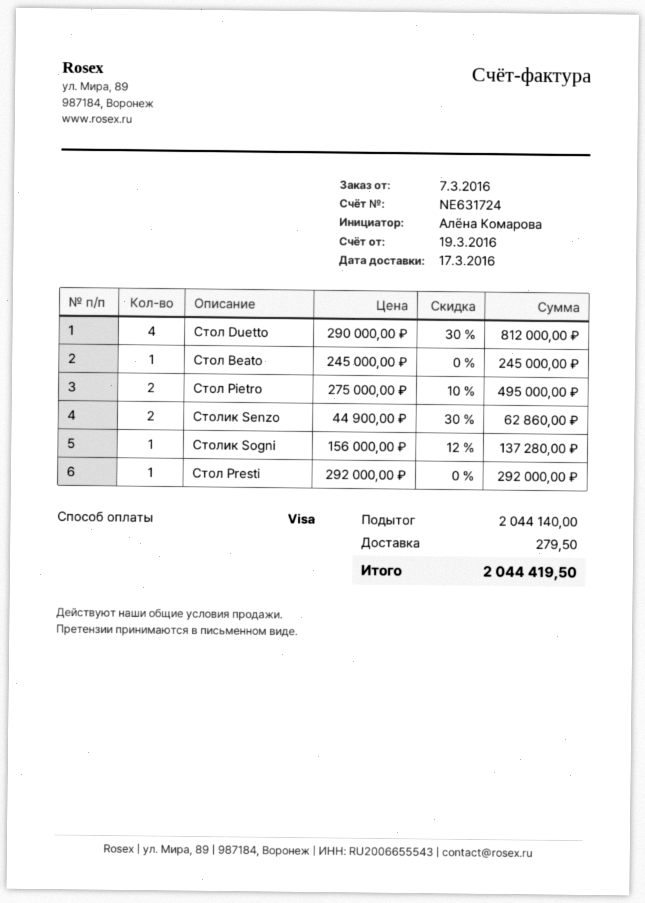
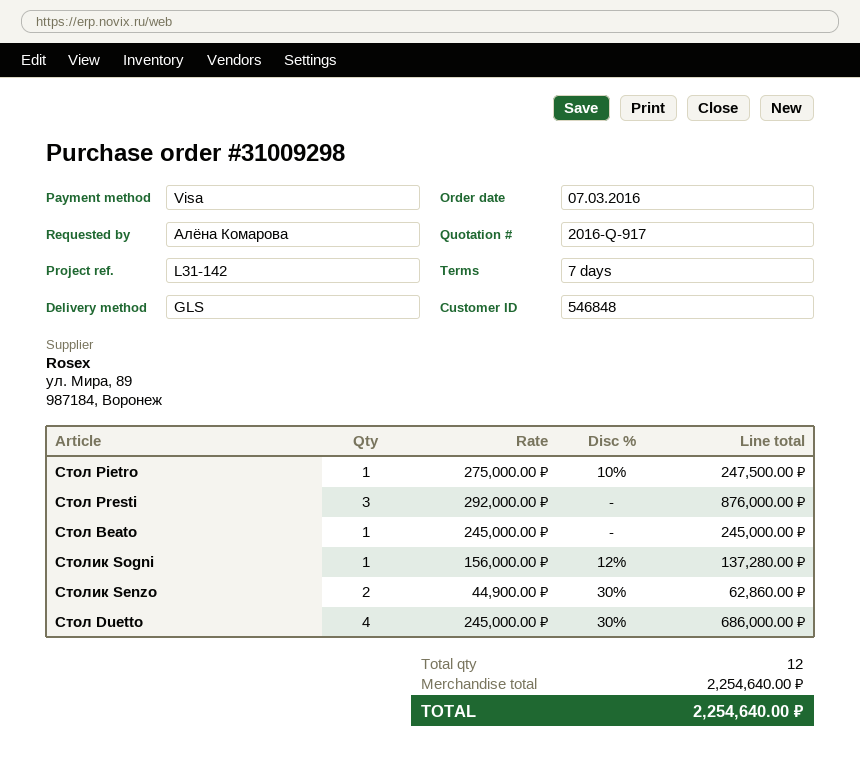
Стол Duetto: 4 x 290000.00 - 30% = 812000.00 -> 4 x 245000.00 - 30% = 686000.00
Стол Pietro: 2 x 275000.00 - 10% = 495000.00 -> 1 x 275000.00 - 10% = 247500.00
Стол Presti: 1 x 292000.00 = 292000.00 -> 3 x 292000.00 = 876000.00
subtotal: 2044140.00 -> 2254640.00
shipping: 279.50 -> none
total: 2044419.50 -> 2254640.00

